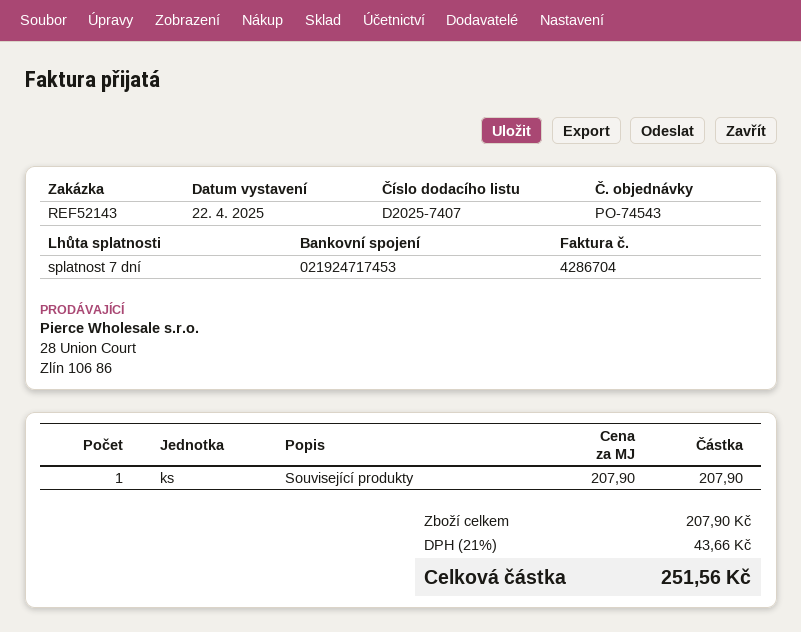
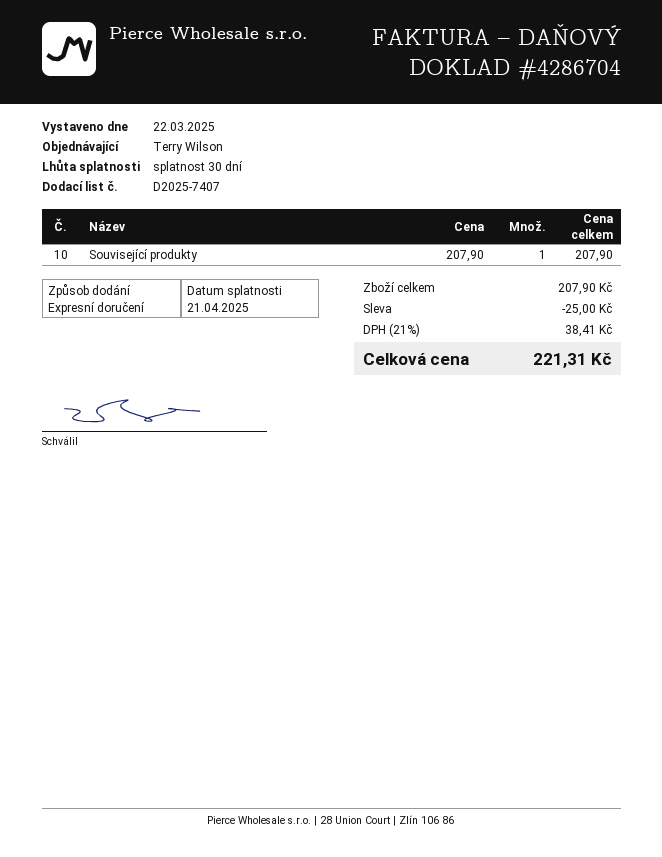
invoice date: 2025-04-22 -> 2025-03-22
payment terms: 7 days -> 30 days
discount: none -> 25.00
tax: 21% = 43.66 -> 21% = 38.41
total: 251.56 -> 221.31

